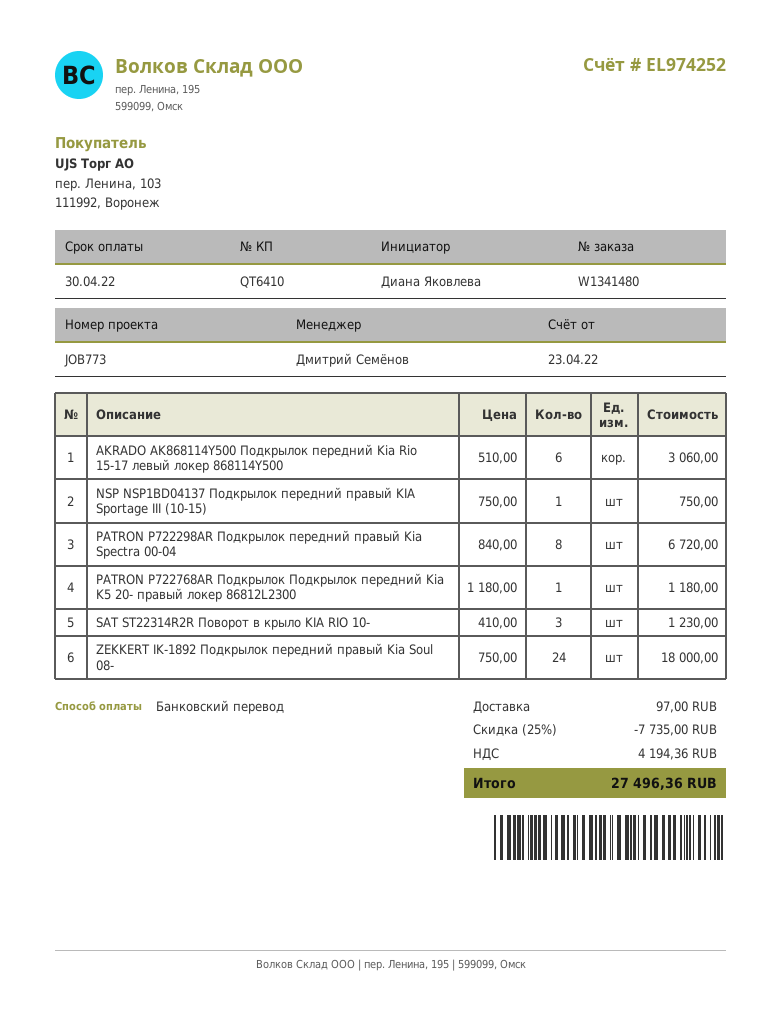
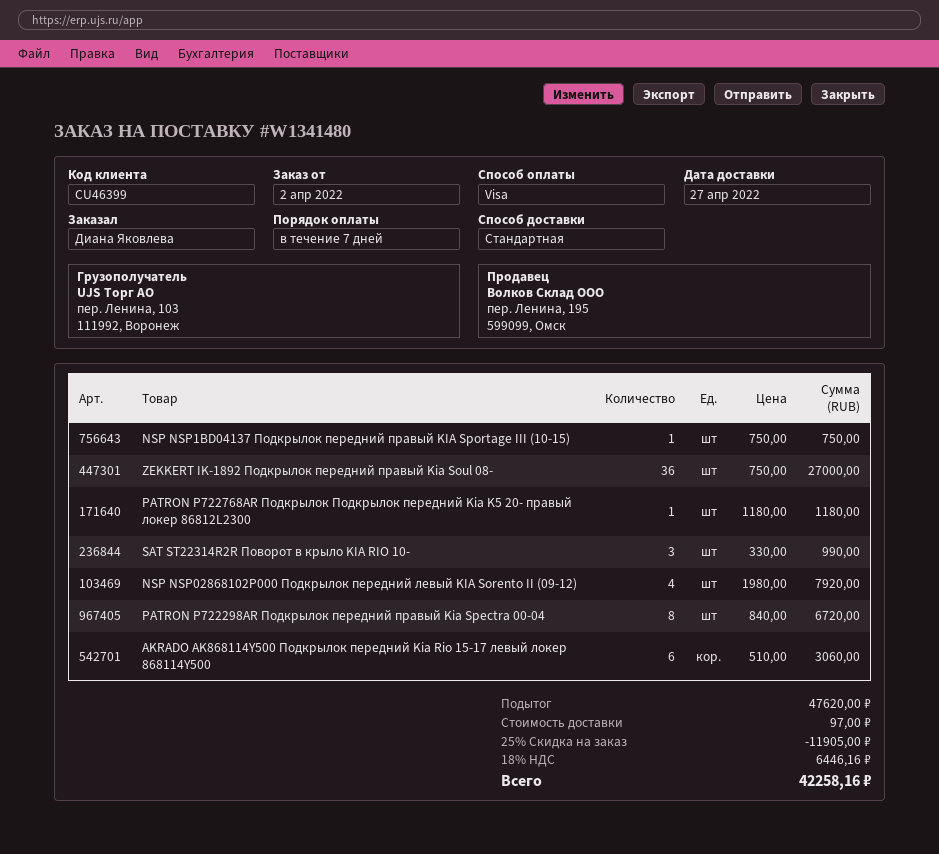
payment method: bank transfer -> Visa
SAT ST22314R2R Поворот в крыло KIA RIO 10-: 3 x 410.00 = 1230.00 -> 3 x 330.00 = 990.00
ZEKKERT IK-1892 Подкрылок передний правый Kia Soul 08-: 24 x 750.00 = 18000.00 -> 36 x 750.00 = 27000.00
NSP NSP02868102P000 Подкрылок передний левый KIA Sorento II (09-12): none -> 4 x 1980.00 = 7920.00
discount: 25% = 7735.00 -> 25% = 11905.00
tax: 4194.36 -> 6446.16
total: 27496.36 -> 42258.16

